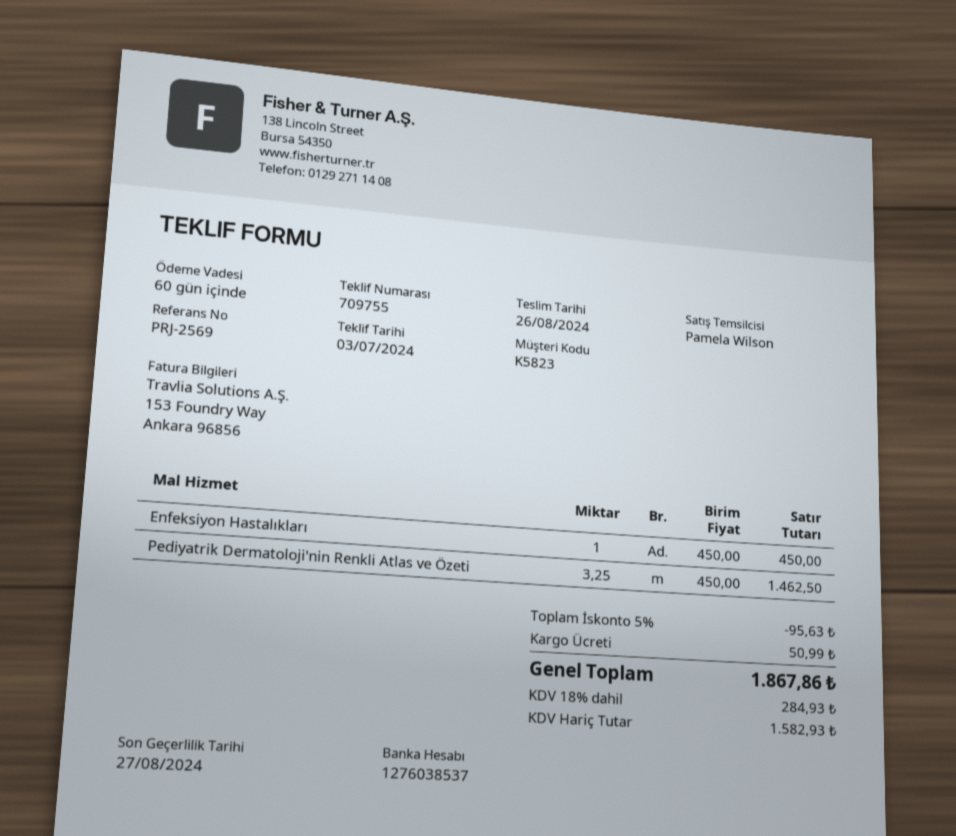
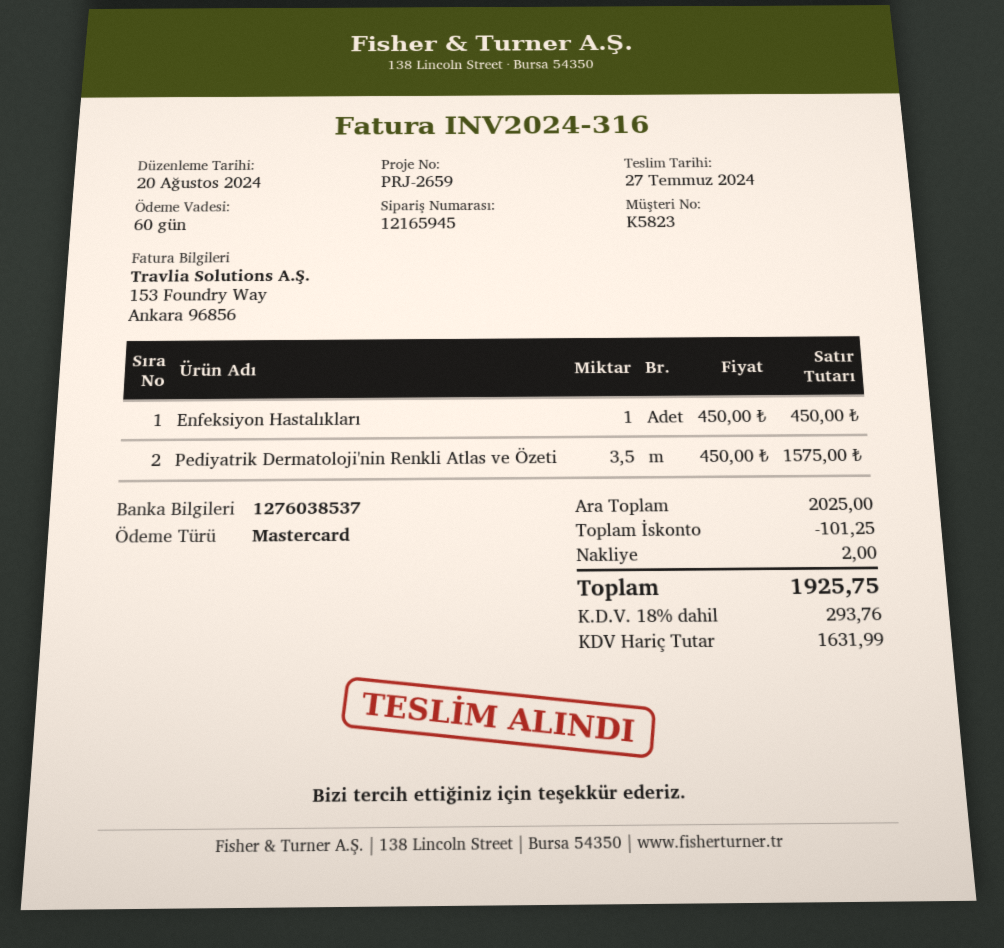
delivery date: 2024-08-26 -> 2024-07-27
reference: PRJ-2569 -> PRJ-2659
Pediyatrik Dermatoloji'nin Renkli Atlas ve Özeti: 3.25 x 450.00 = 1462.50 -> 3.5 x 450.00 = 1575.00
discount: 95.63 -> 101.25
shipping: 50.99 -> 2.00
net: 1582.93 -> 1631.99
tax: 18% = 284.93 -> 18% = 293.76
total: 1867.86 -> 1925.75

